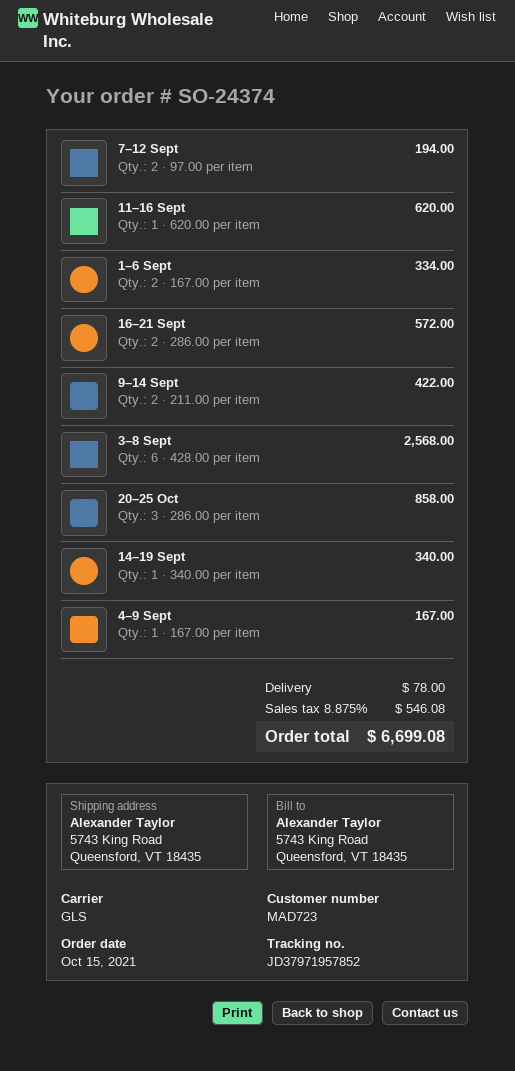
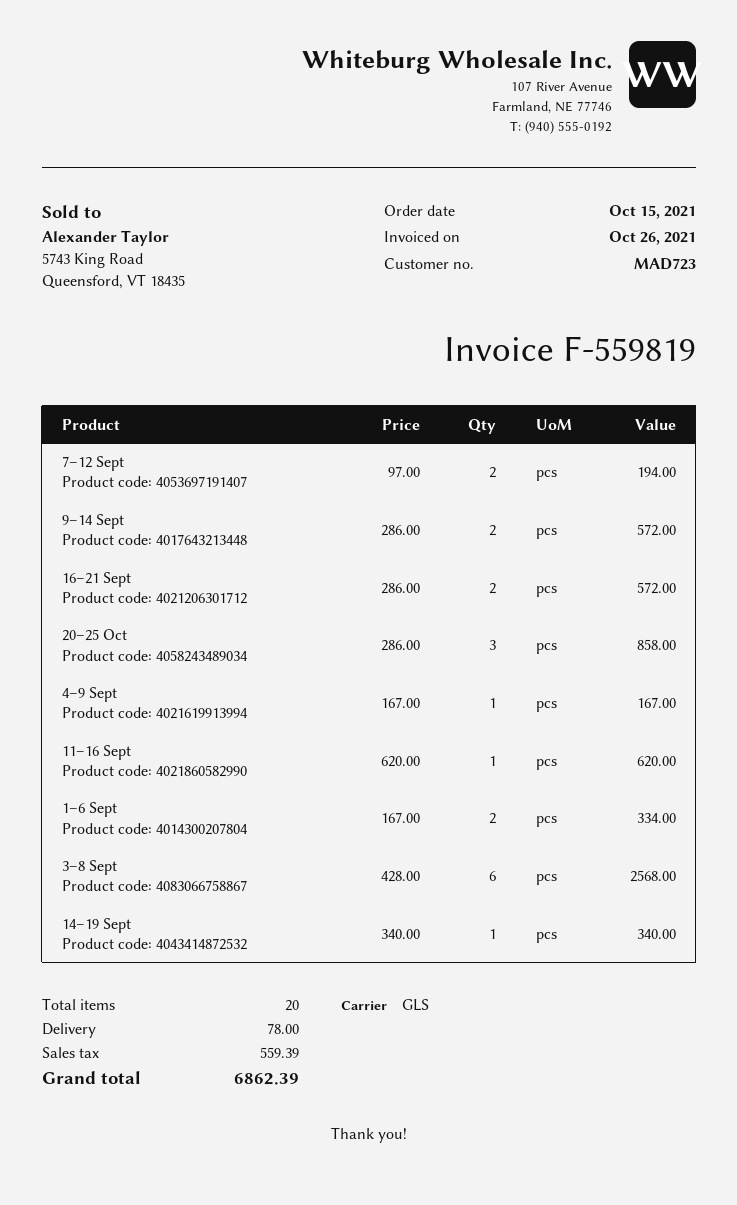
9–14 Sept: 2 x 211.00 = 422.00 -> 2 x 286.00 = 572.00
tax: 546.08 -> 559.39
total: 6699.08 -> 6862.39

